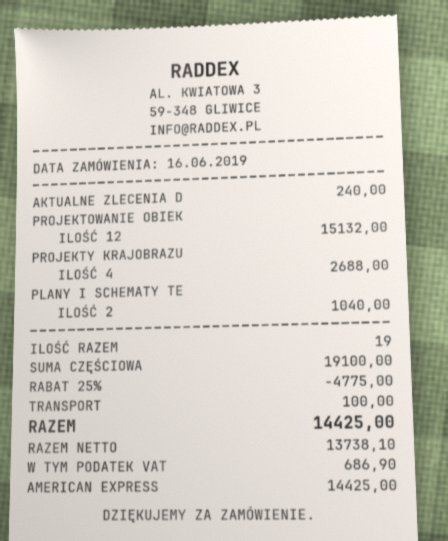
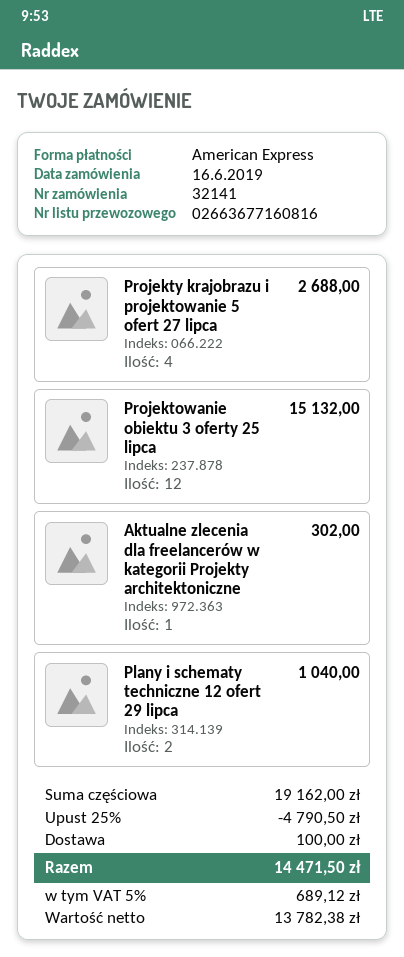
AKTUALNE ZLECENIA D: 1 for 240.00 -> 1 for 302.00
subtotal: 19100.00 -> 19162.00
discount: 25% = 4775.00 -> 25% = 4790.50
net: 13738.10 -> 13782.38
tax: 686.90 -> 689.12
total: 14425.00 -> 14471.50

